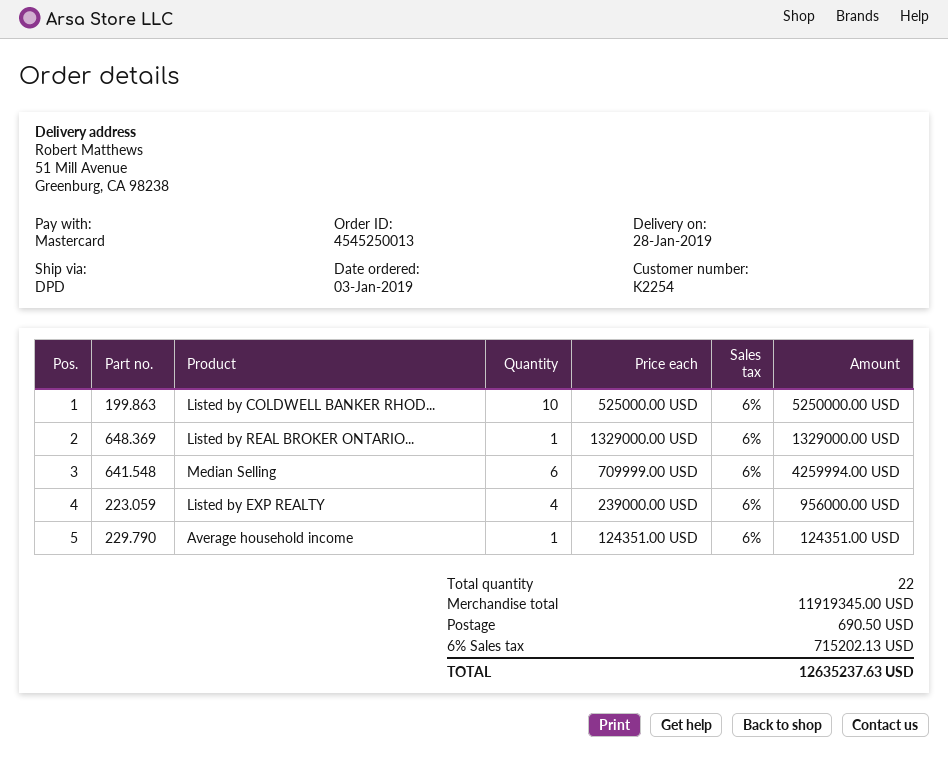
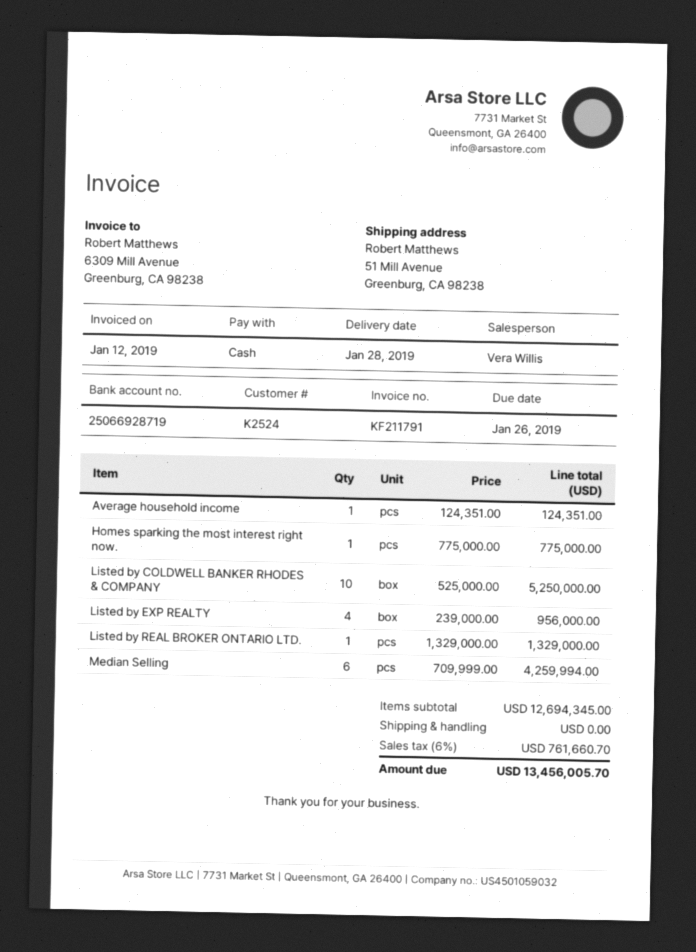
customer number: K2254 -> K2524
payment method: Mastercard -> cash
Homes sparking the most interest right now.: none -> 1 x 775000.00 = 775000.00
subtotal: 11919345.00 -> 12694345.00
shipping: 690.50 -> 0.00
tax: 6% = 715202.13 -> 6% = 761660.70
total: 12635237.63 -> 13456005.70

